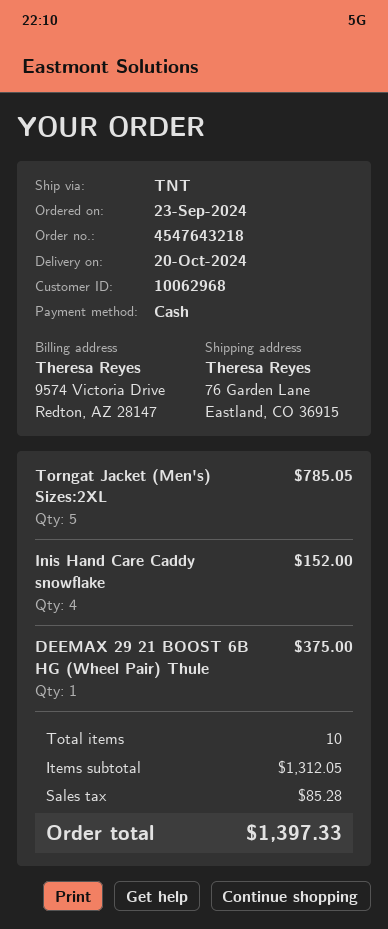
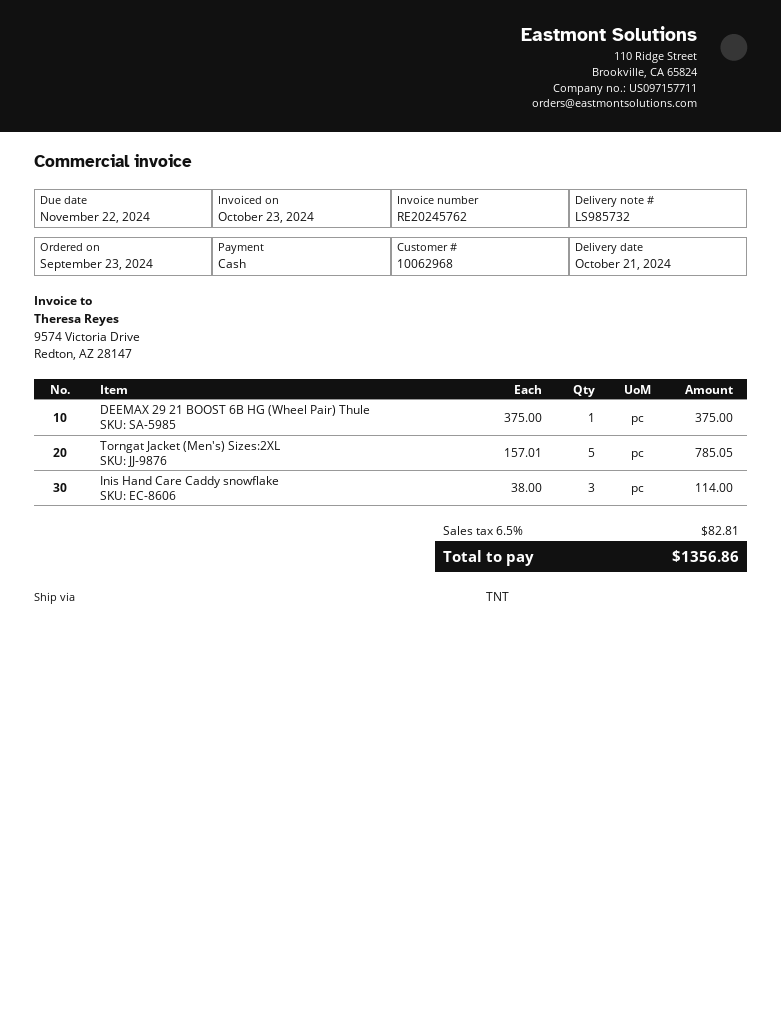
delivery date: 2024-10-20 -> 2024-10-21
Inis Hand Care Caddy snowflake: 4 for 152.00 -> 3 for 114.00
tax: 85.28 -> 82.81
total: 1397.33 -> 1356.86

